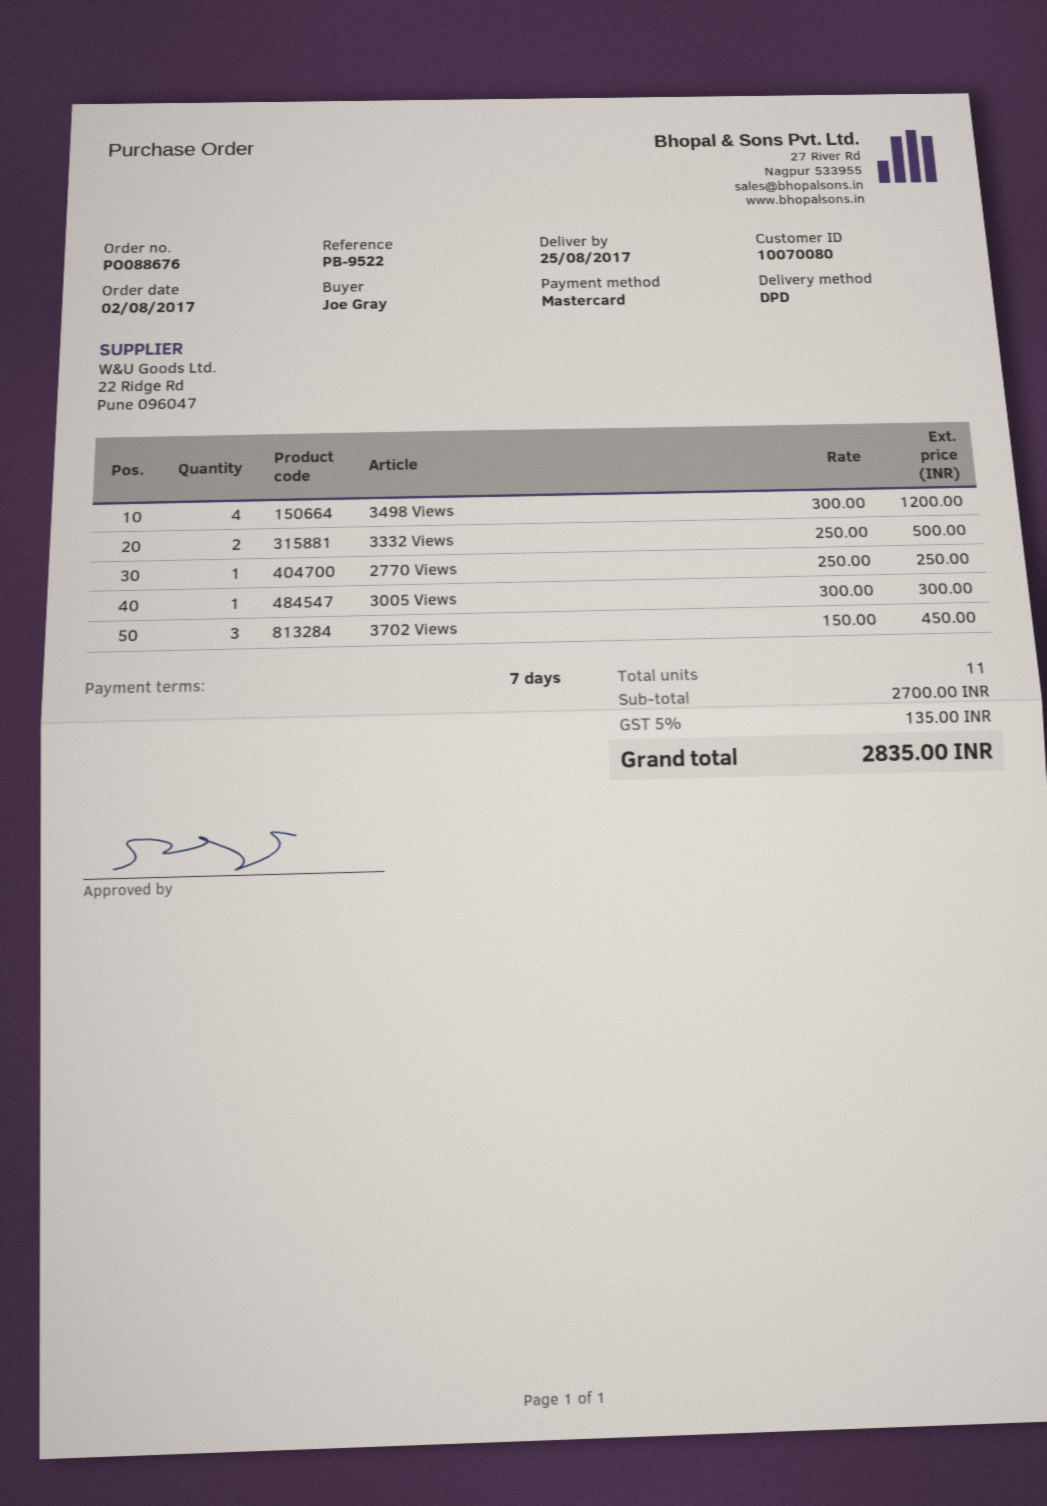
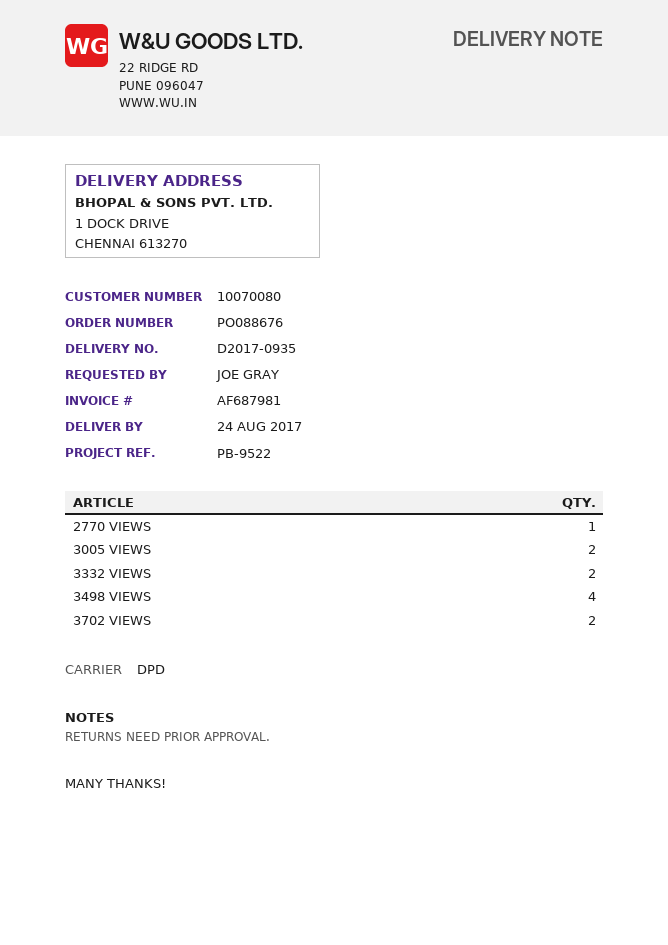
delivery date: 2017-08-25 -> 2017-08-24
3005 Views: 1 -> 2
3702 Views: 3 -> 2

